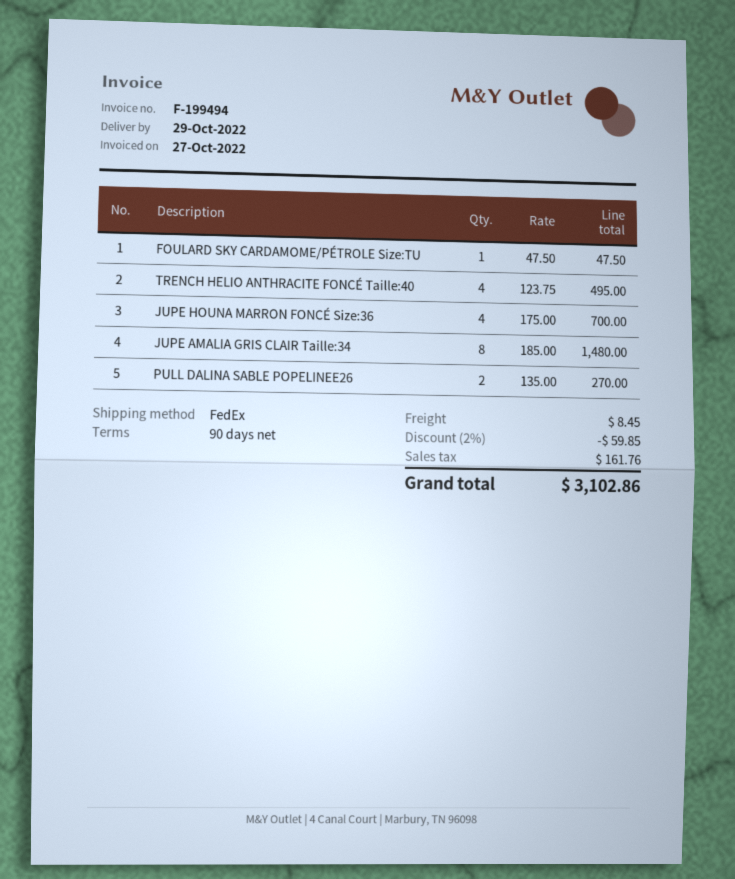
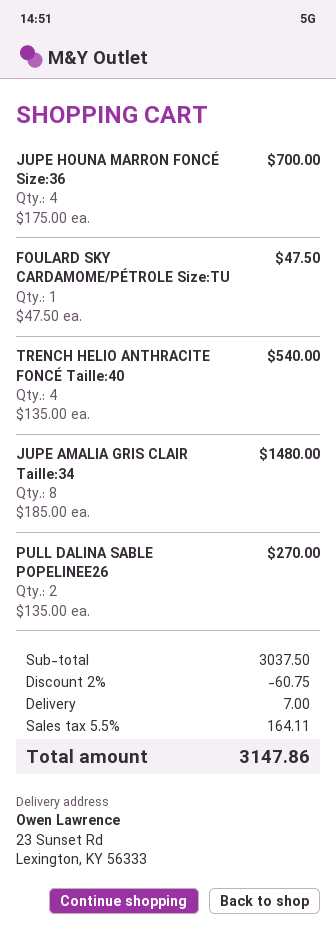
TRENCH HELIO ANTHRACITE FONCÉ Taille:40: 4 x 123.75 = 495.00 -> 4 x 135.00 = 540.00
discount: 2% = 59.85 -> 2% = 60.75
shipping: 8.45 -> 7.00
tax: 161.76 -> 164.11
total: 3102.86 -> 3147.86

